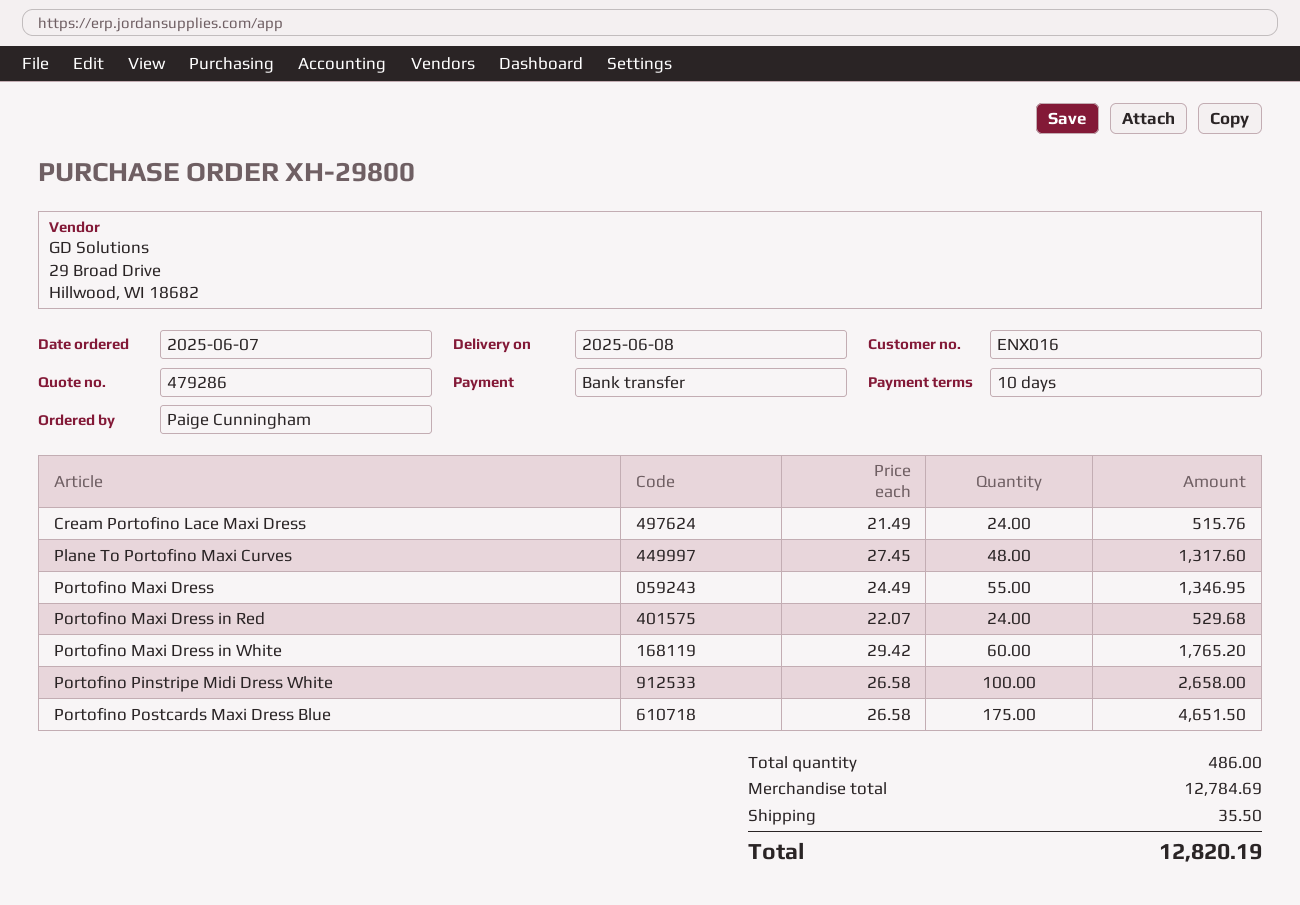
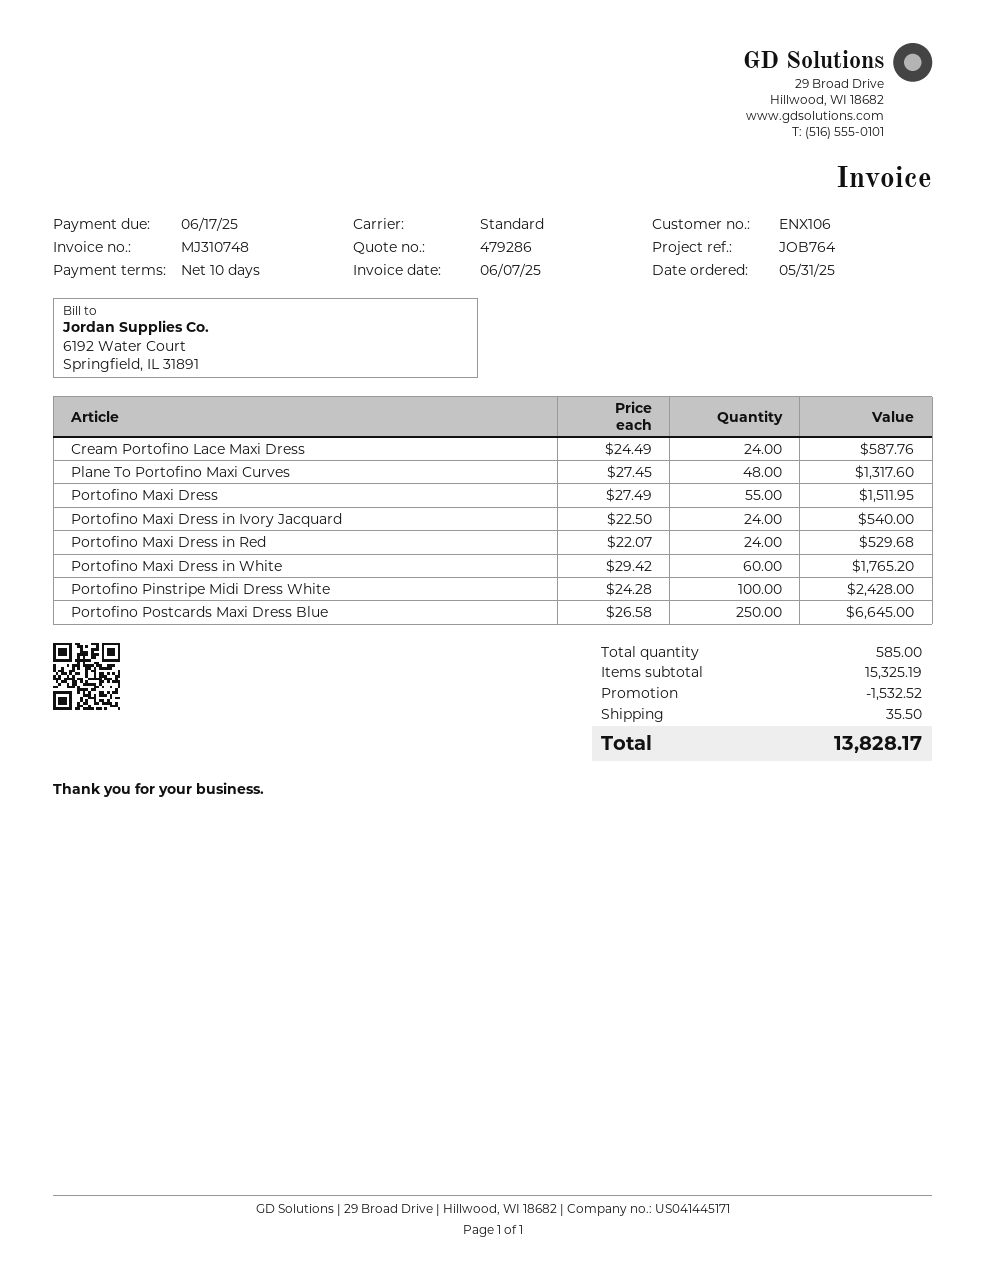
order date: 2025-06-07 -> 2025-05-31
customer number: ENX016 -> ENX106
Cream Portofino Lace Maxi Dress: 24 x 21.49 = 515.76 -> 24 x 24.49 = 587.76
Portofino Maxi Dress: 55 x 24.49 = 1346.95 -> 55 x 27.49 = 1511.95
Portofino Pinstripe Midi Dress White: 100 x 26.58 = 2658.00 -> 100 x 24.28 = 2428.00
Portofino Postcards Maxi Dress Blue: 175 x 26.58 = 4651.50 -> 250 x 26.58 = 6645.00
Portofino Maxi Dress in Ivory Jacquard: none -> 24 x 22.50 = 540.00
total quantity: 486 -> 585
subtotal: 12784.69 -> 15325.19
discount: none -> 1532.52
total: 12820.19 -> 13828.17

